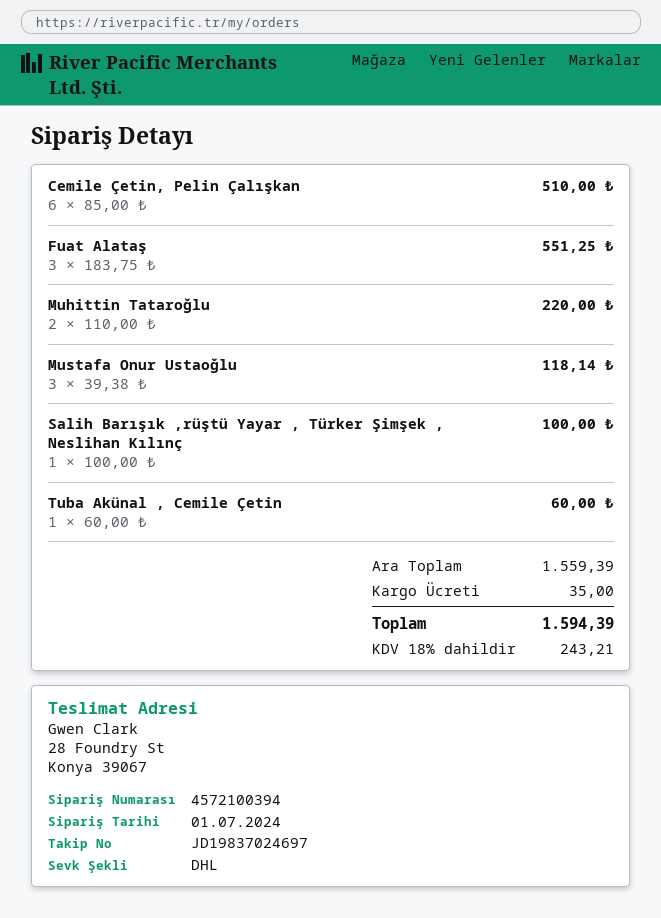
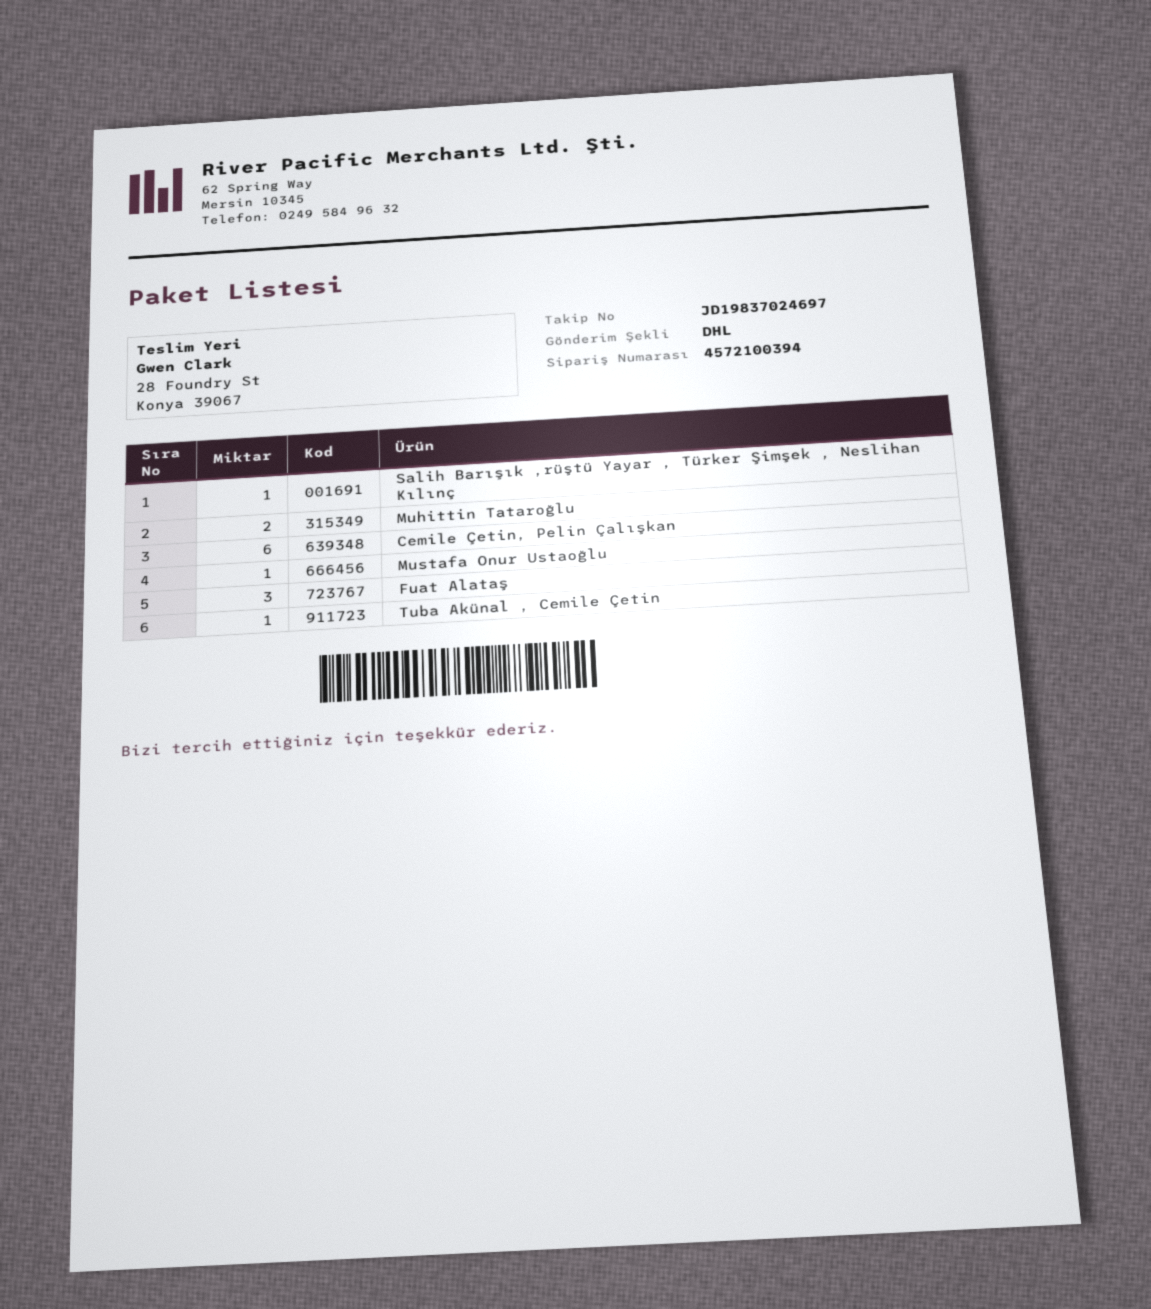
Mustafa Onur Ustaoğlu: 3 -> 1

